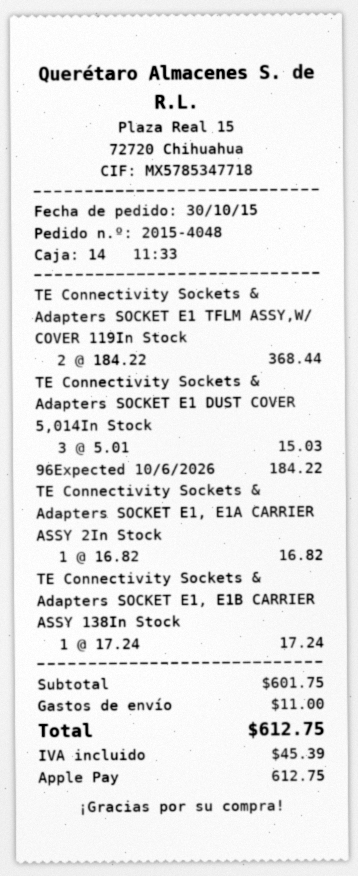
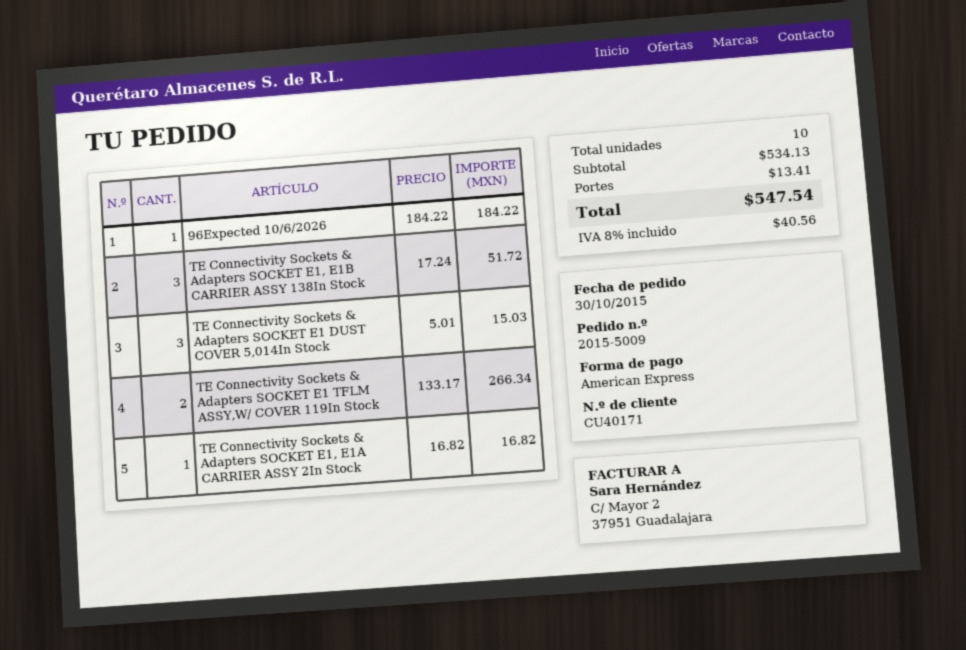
order number: 2015-4048 -> 2015-5009
payment method: Apple Pay -> American Express
TE Connectivity Sockets & Adapters SOCKET E1 TFLM ASSY,W/ COVER 119In Stock: 2 x 184.22 = 368.44 -> 2 x 133.17 = 266.34
TE Connectivity Sockets & Adapters SOCKET E1, E1B CARRIER ASSY 138In Stock: 1 x 17.24 = 17.24 -> 3 x 17.24 = 51.72
subtotal: 601.75 -> 534.13
shipping: 11.00 -> 13.41
tax: 45.39 -> 40.56
total: 612.75 -> 547.54

